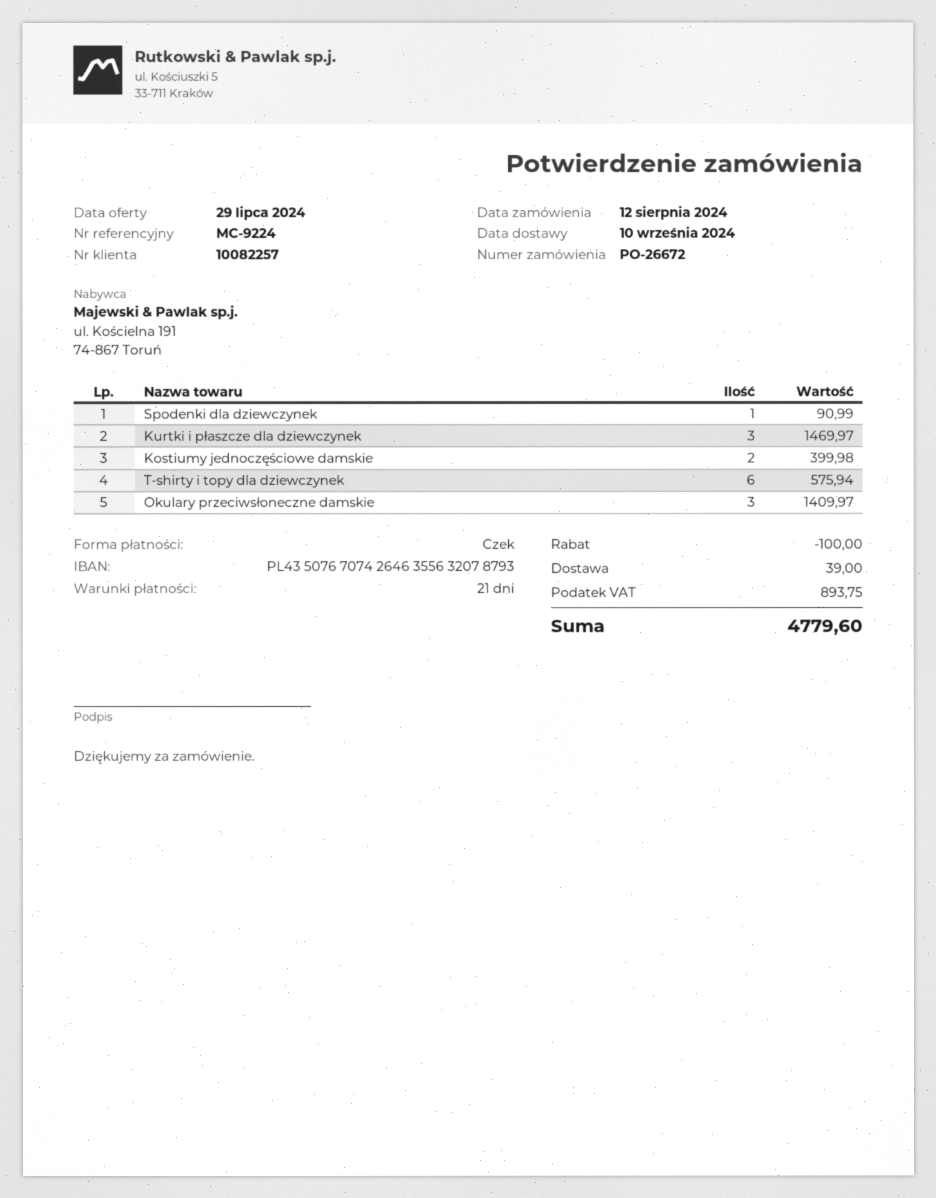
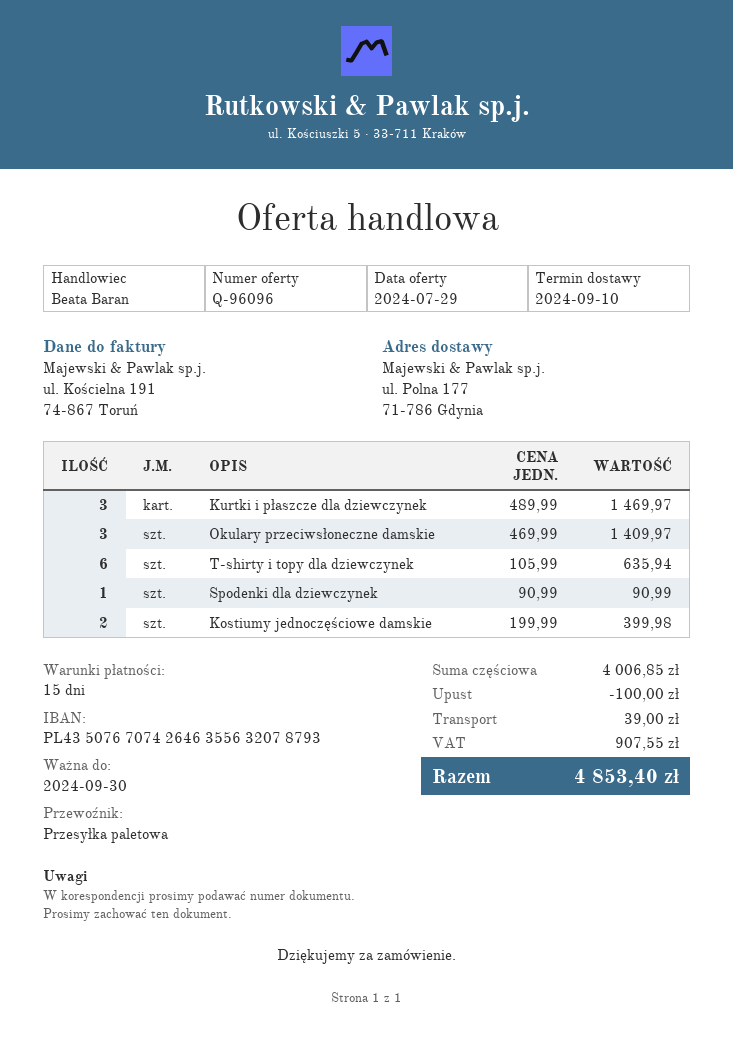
payment terms: 21 days -> 15 days
T-shirty i topy dla dziewczynek: 6 for 575.94 -> 6 for 635.94
tax: 893.75 -> 907.55
total: 4779.60 -> 4853.40

